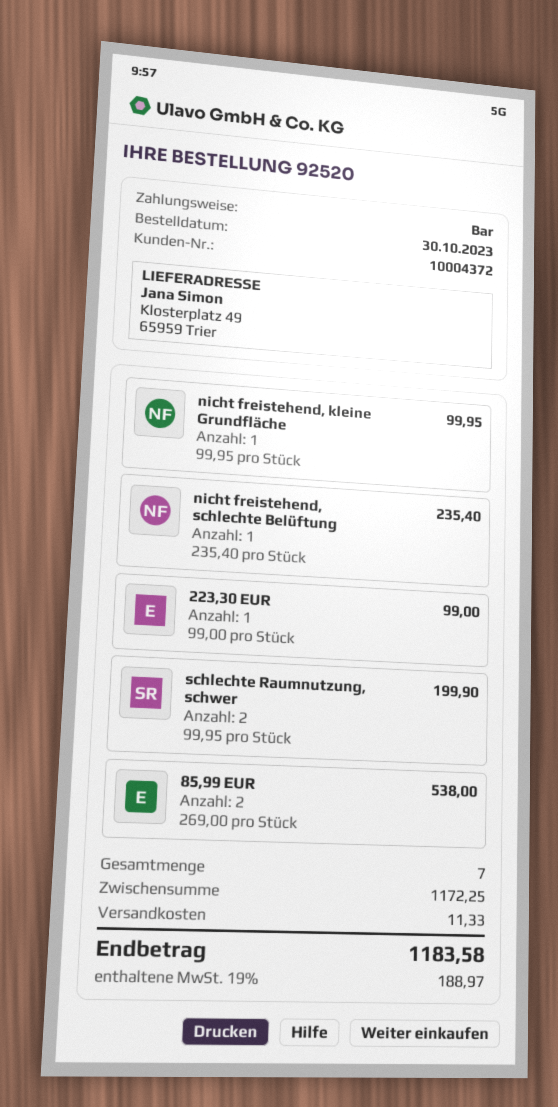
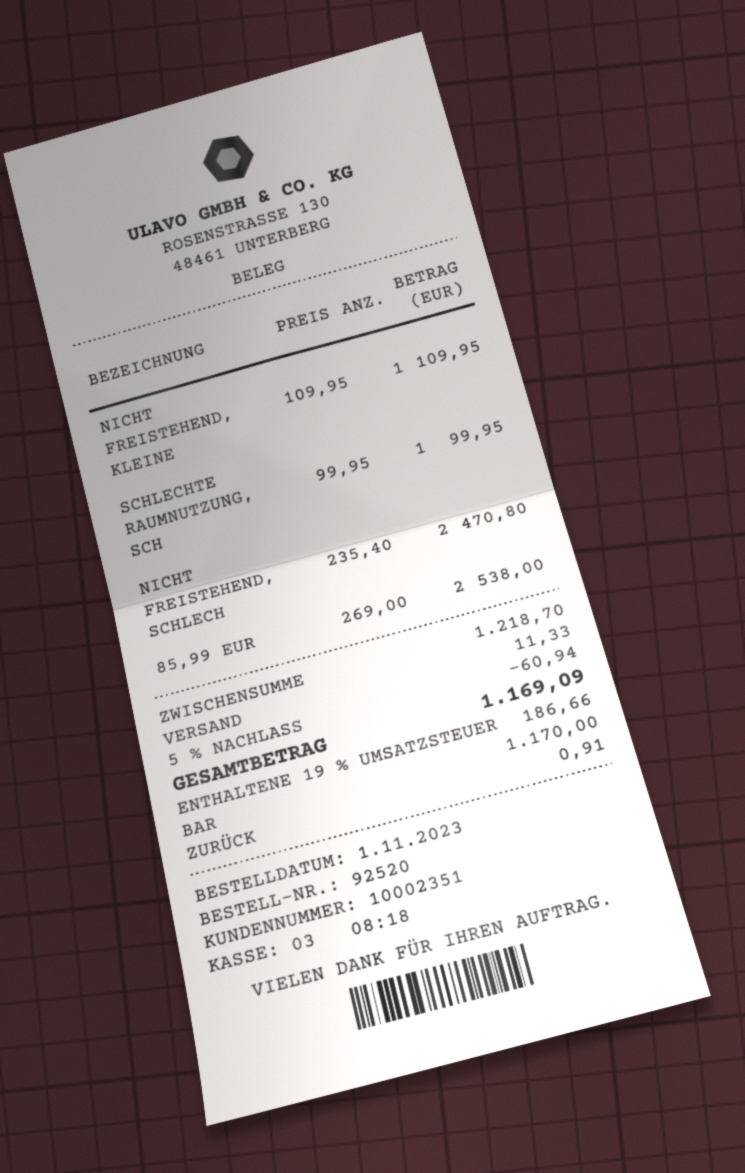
order date: 2023-10-30 -> 2023-11-01
customer number: 10004372 -> 10002351
nicht freistehend, kleine Grundfläche: 1 x 99.95 = 99.95 -> 1 x 109.95 = 109.95
nicht freistehend, schlechte Belüftung: 1 x 235.40 = 235.40 -> 2 x 235.40 = 470.80
223,30 EUR: 1 x 99.00 = 99.00 -> none
schlechte Raumnutzung, schwer: 2 x 99.95 = 199.90 -> 1 x 99.95 = 99.95
subtotal: 1172.25 -> 1218.70
discount: none -> 5% = 60.94
tax: 19% = 188.97 -> 19% = 186.66
total: 1183.58 -> 1169.09

